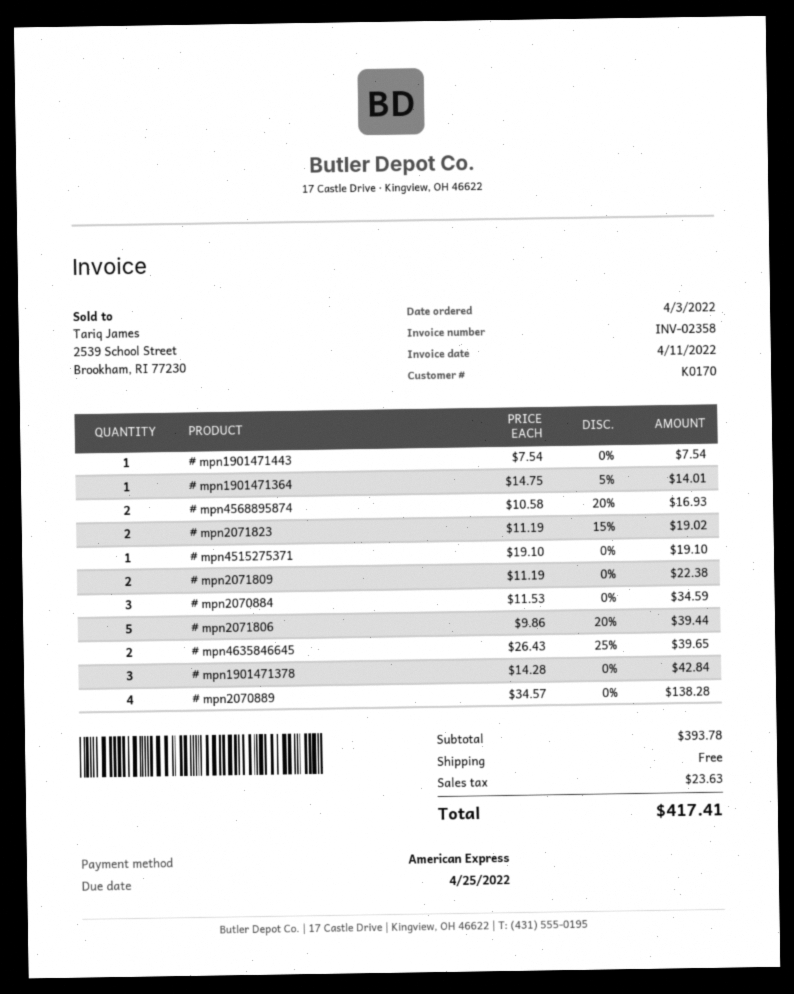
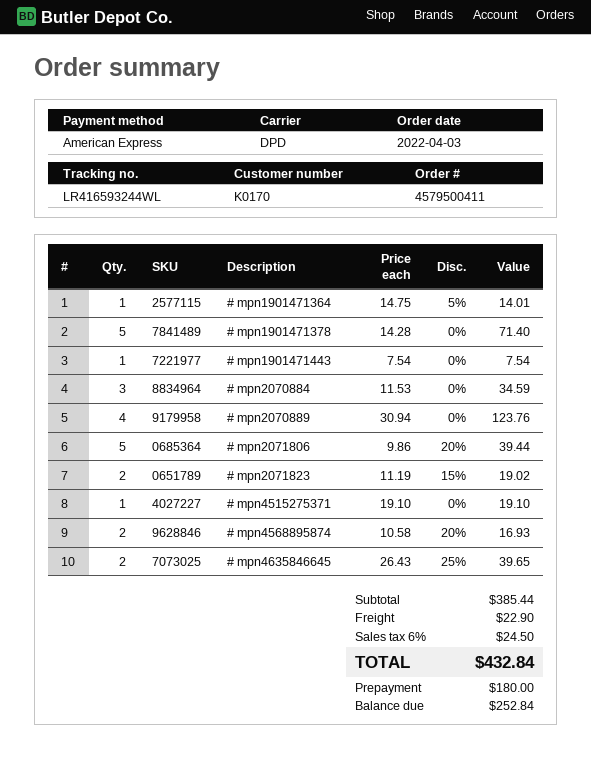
# mpn2071809: 2 x 11.19 = 22.38 -> none
# mpn1901471378: 3 x 14.28 = 42.84 -> 5 x 14.28 = 71.40
# mpn2070889: 4 x 34.57 = 138.28 -> 4 x 30.94 = 123.76
subtotal: 393.78 -> 385.44
shipping: 0.00 -> 22.90
tax: 23.63 -> 24.50
total: 417.41 -> 432.84

